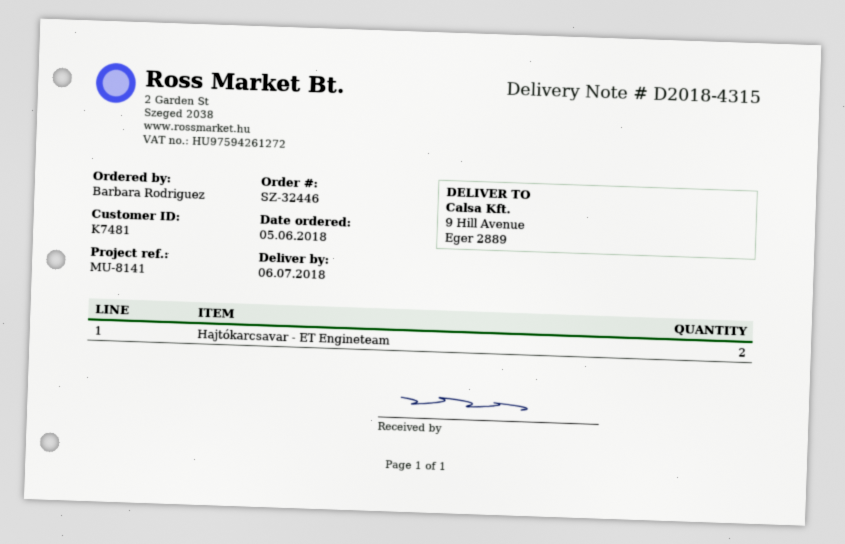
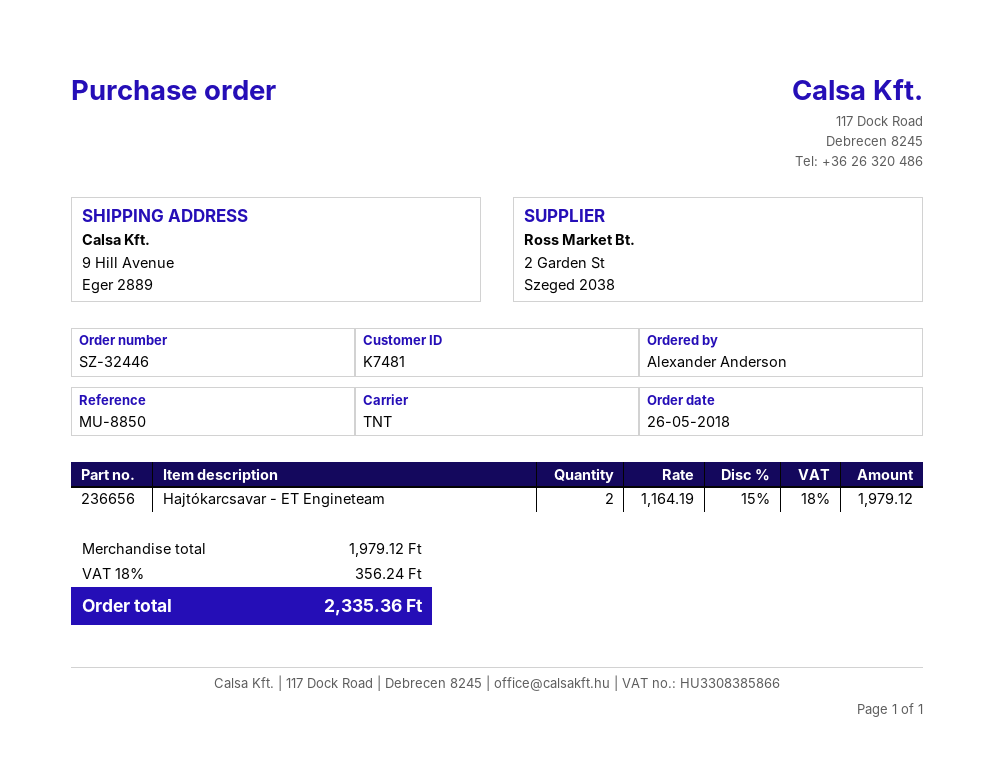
order date: 2018-06-05 -> 2018-05-26
reference: MU-8141 -> MU-8850
ordered by: Barbara Rodriguez -> Alexander Anderson

